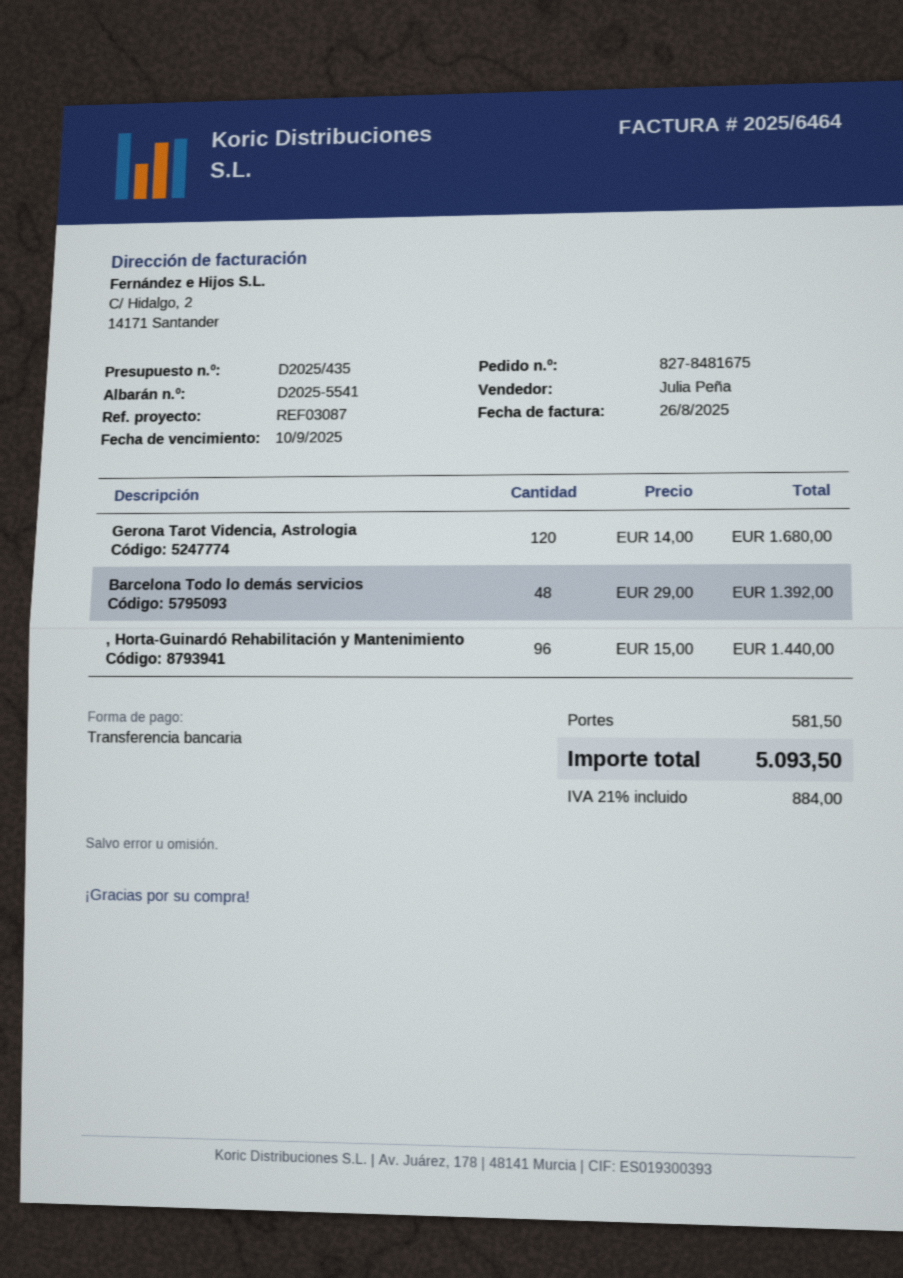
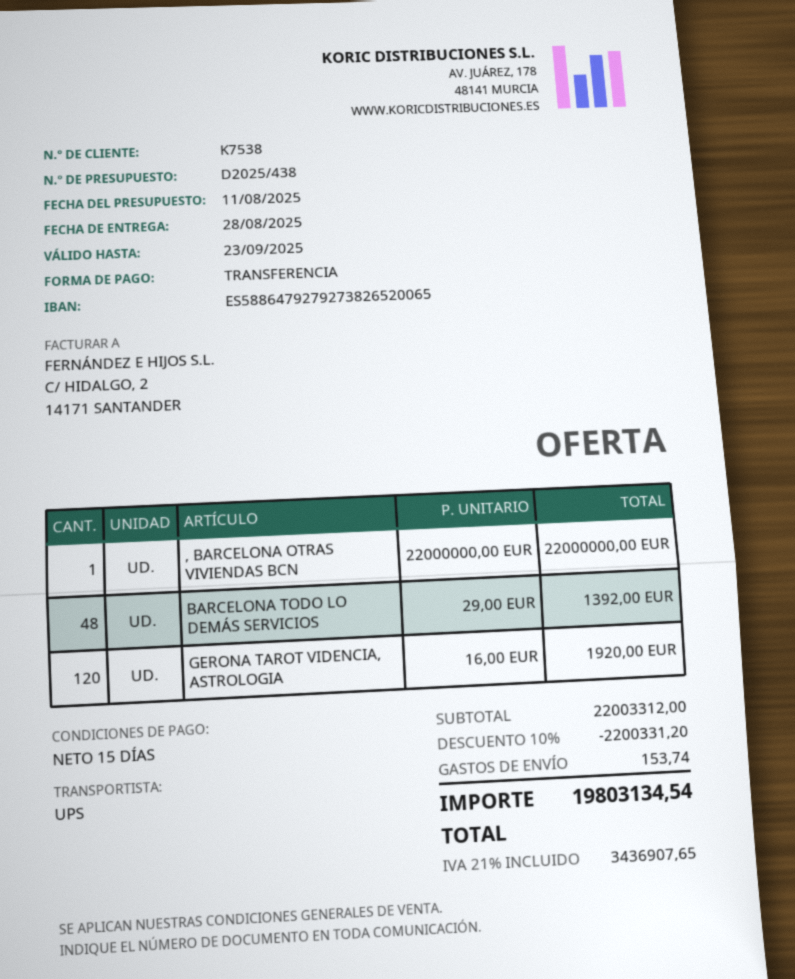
quote number: D2025/435 -> D2025/438
Gerona Tarot Videncia, Astrologia: 120 x 14.00 = 1680.00 -> 120 x 16.00 = 1920.00
, Horta-Guinardó Rehabilitación y Mantenimiento: 96 x 15.00 = 1440.00 -> none
, BARCELONA OTRAS VIVIENDAS BCN: none -> 1 x 22000000.00 = 22000000.00
discount: none -> 10% = 2200331.20
shipping: 581.50 -> 153.74
tax: 21% = 884.00 -> 21% = 3436907.65
total: 5093.50 -> 19803134.54

